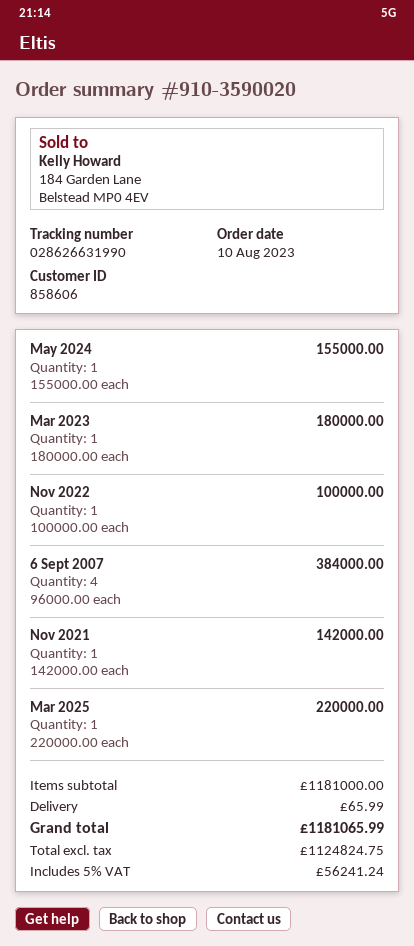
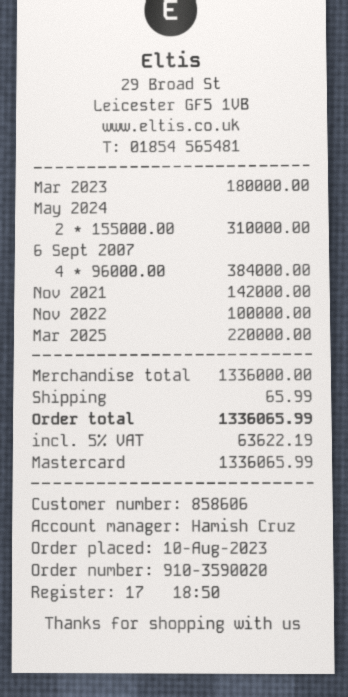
May 2024: 1 x 155000.00 = 155000.00 -> 2 x 155000.00 = 310000.00
subtotal: 1181000.00 -> 1336000.00
tax: 5% = 56241.24 -> 5% = 63622.19
total: 1181065.99 -> 1336065.99

